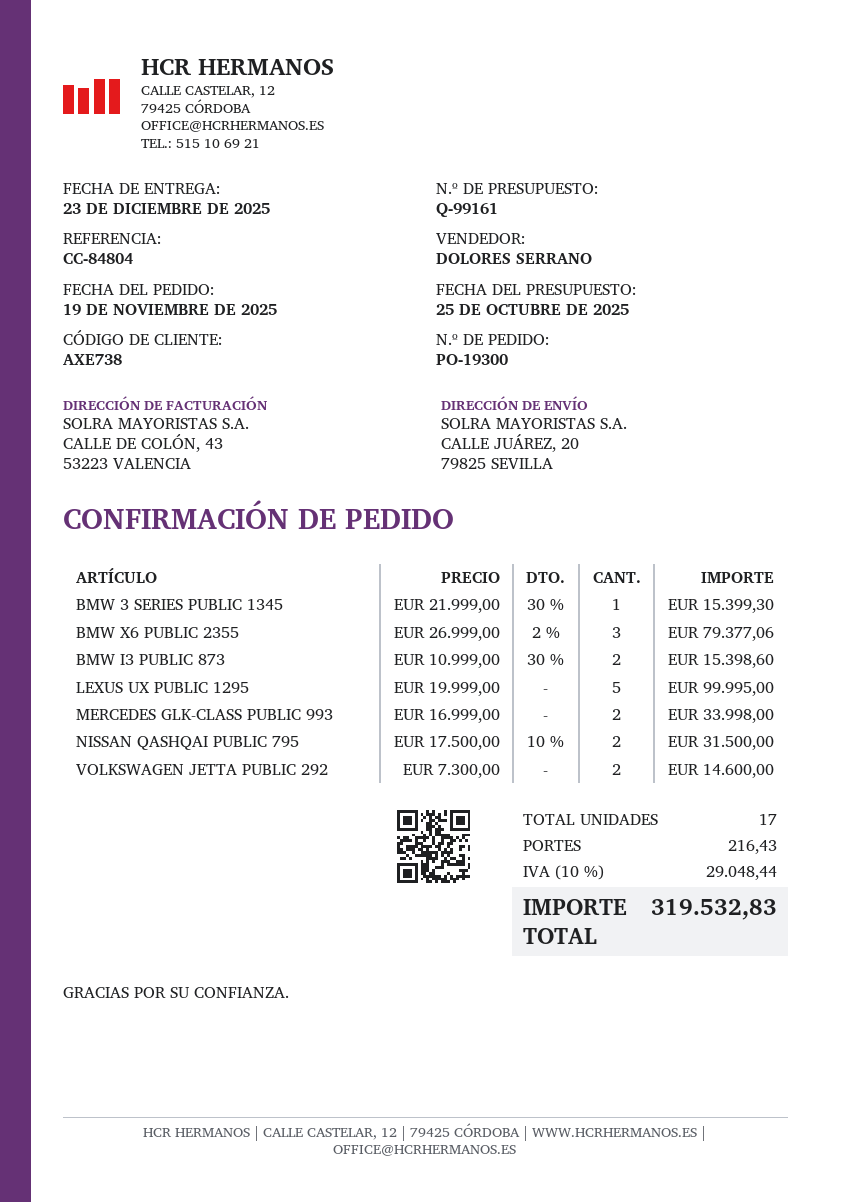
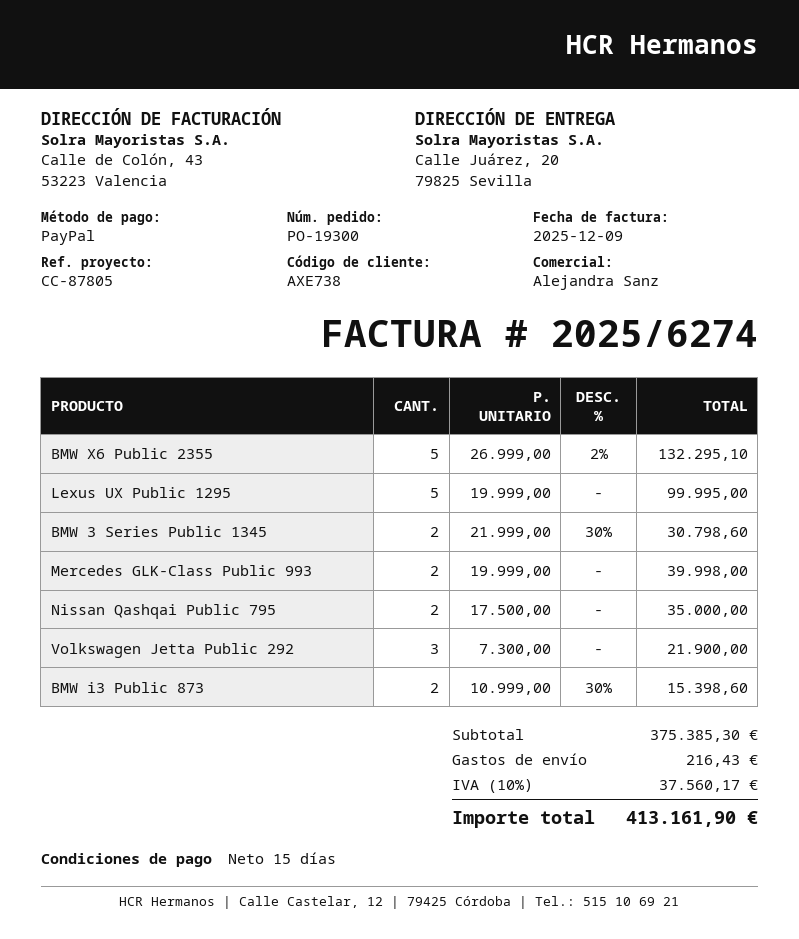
reference: CC-84804 -> CC-87805
sales rep: DOLORES SERRANO -> Alejandra Sanz
BMW 3 SERIES PUBLIC 1345: 1 x 21999.00 - 30% = 15399.30 -> 2 x 21999.00 - 30% = 30798.60
BMW X6 PUBLIC 2355: 3 x 26999.00 - 2% = 79377.06 -> 5 x 26999.00 - 2% = 132295.10
MERCEDES GLK-CLASS PUBLIC 993: 2 x 16999.00 = 33998.00 -> 2 x 19999.00 = 39998.00
NISSAN QASHQAI PUBLIC 795: 2 x 17500.00 - 10% = 31500.00 -> 2 x 17500.00 = 35000.00
VOLKSWAGEN JETTA PUBLIC 292: 2 x 7300.00 = 14600.00 -> 3 x 7300.00 = 21900.00
tax: 10% = 29048.44 -> 10% = 37560.17
total: 319532.83 -> 413161.90

